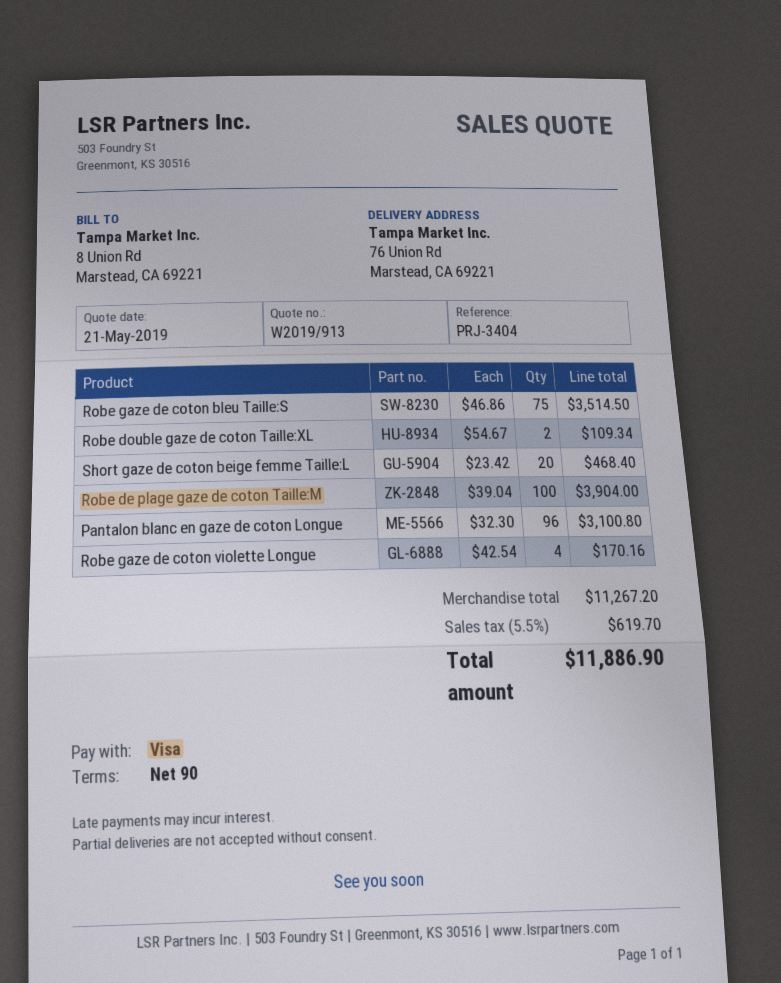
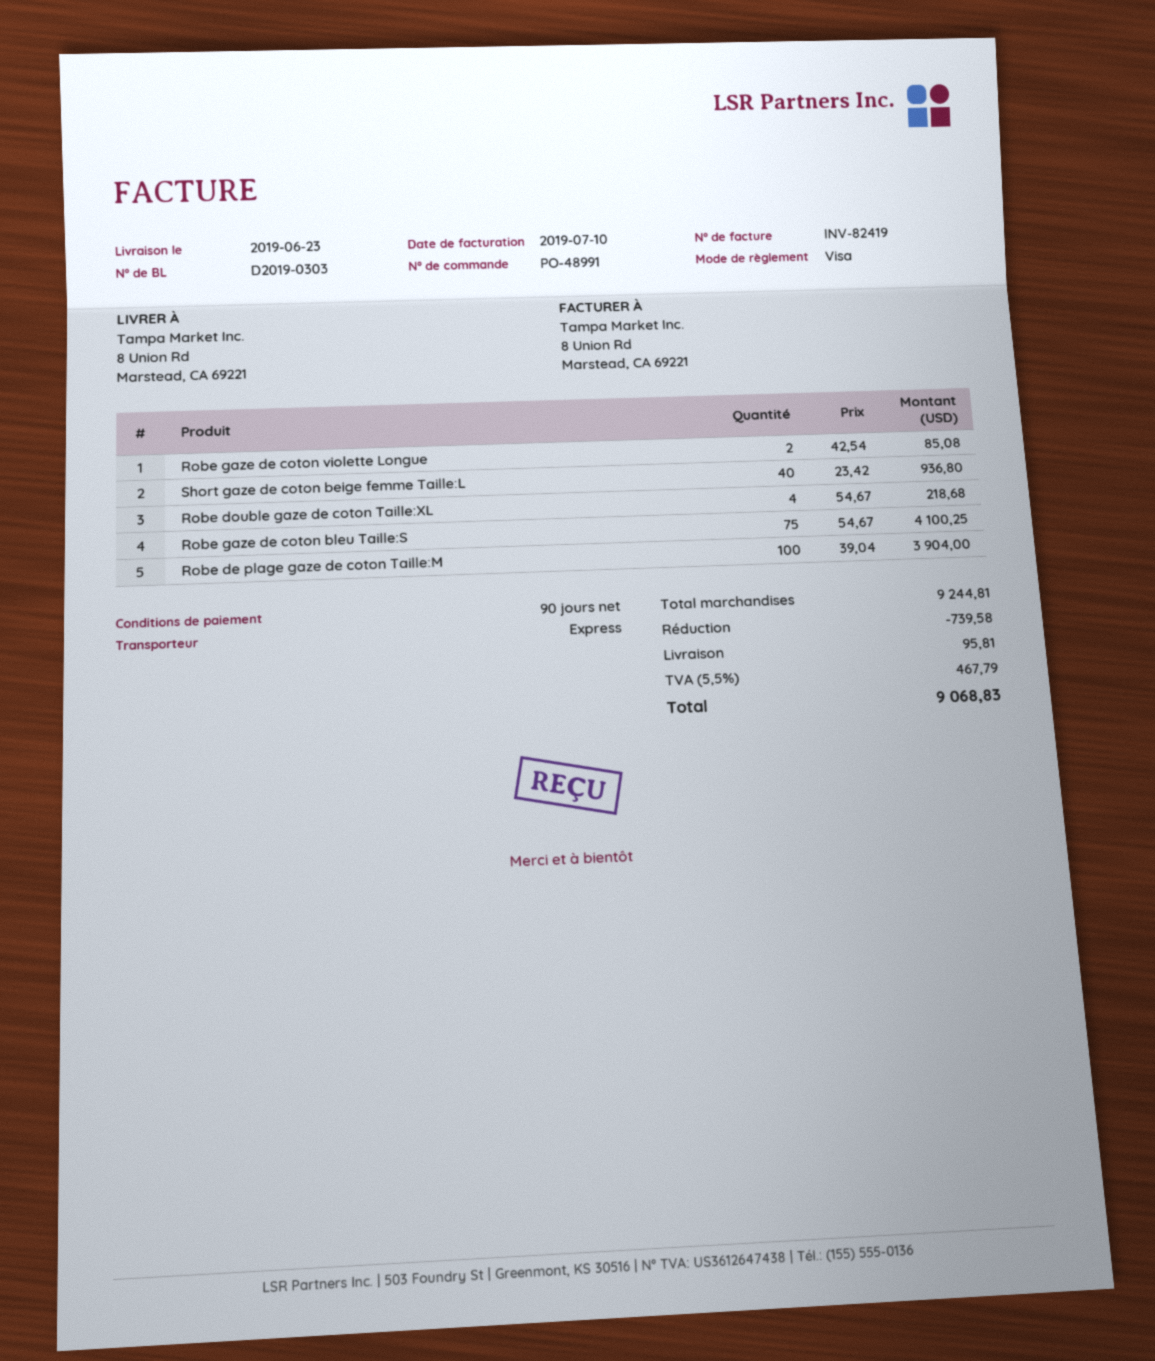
ship to: 76 Union Rd, Marstead, CA 69221 -> 8 Union Rd, Marstead, CA 69221
Robe gaze de coton bleu Taille:S: 75 x 46.86 = 3514.50 -> 75 x 54.67 = 4100.25
Robe double gaze de coton Taille:XL: 2 x 54.67 = 109.34 -> 4 x 54.67 = 218.68
Short gaze de coton beige femme Taille:L: 20 x 23.42 = 468.40 -> 40 x 23.42 = 936.80
Pantalon blanc en gaze de coton Longue: 96 x 32.30 = 3100.80 -> none
Robe gaze de coton violette Longue: 4 x 42.54 = 170.16 -> 2 x 42.54 = 85.08
subtotal: 11267.20 -> 9244.81
discount: none -> 739.58
shipping: none -> 95.81
tax: 5.5% = 619.70 -> 5.5% = 467.79
total: 11886.90 -> 9068.83

